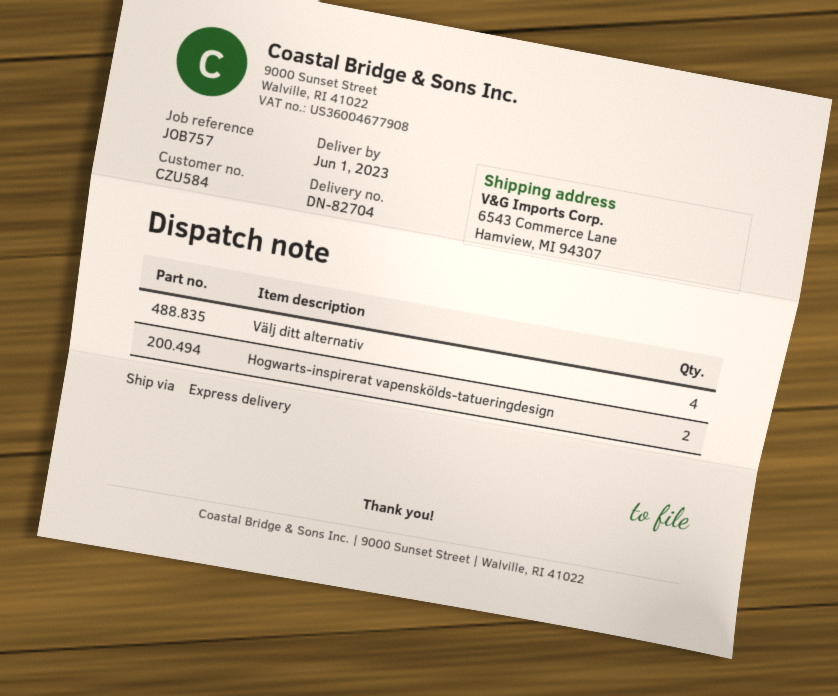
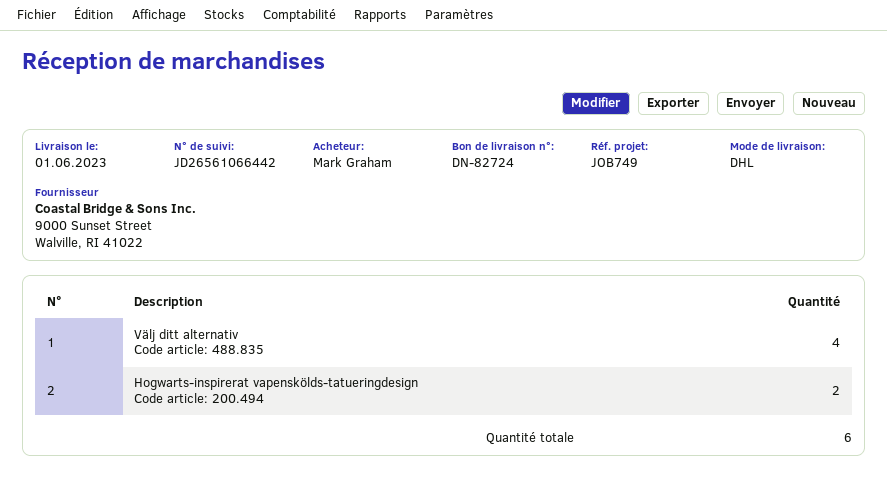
delivery note number: DN-82704 -> DN-82724
reference: JOB757 -> JOB749
shipping method: express -> DHL

